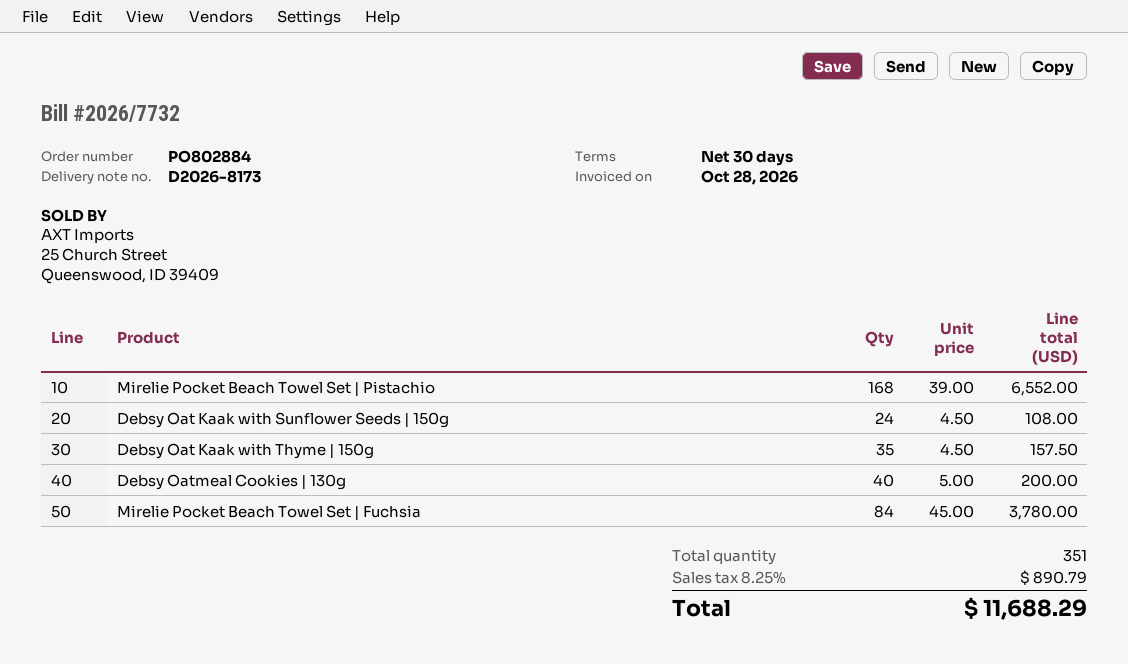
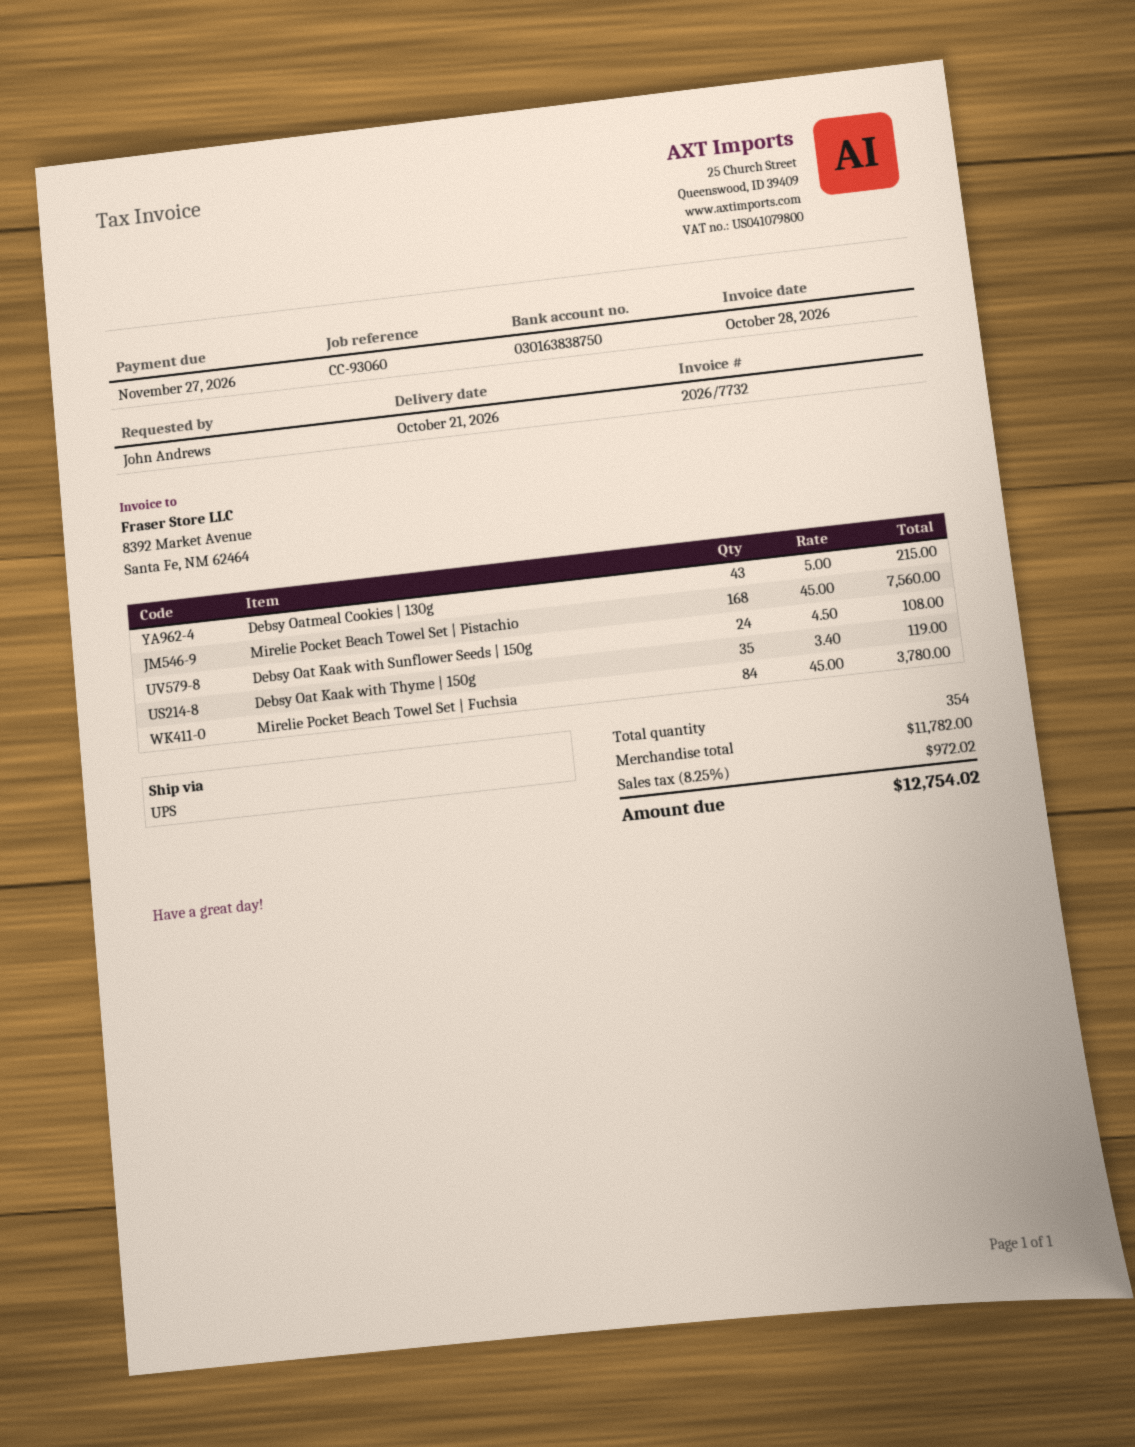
Mirelie Pocket Beach Towel Set | Pistachio: 168 x 39.00 = 6552.00 -> 168 x 45.00 = 7560.00
Debsy Oat Kaak with Thyme | 150g: 35 x 4.50 = 157.50 -> 35 x 3.40 = 119.00
Debsy Oatmeal Cookies | 130g: 40 x 5.00 = 200.00 -> 43 x 5.00 = 215.00
total quantity: 351 -> 354
tax: 8.25% = 890.79 -> 8.25% = 972.02
total: 11688.29 -> 12754.02

